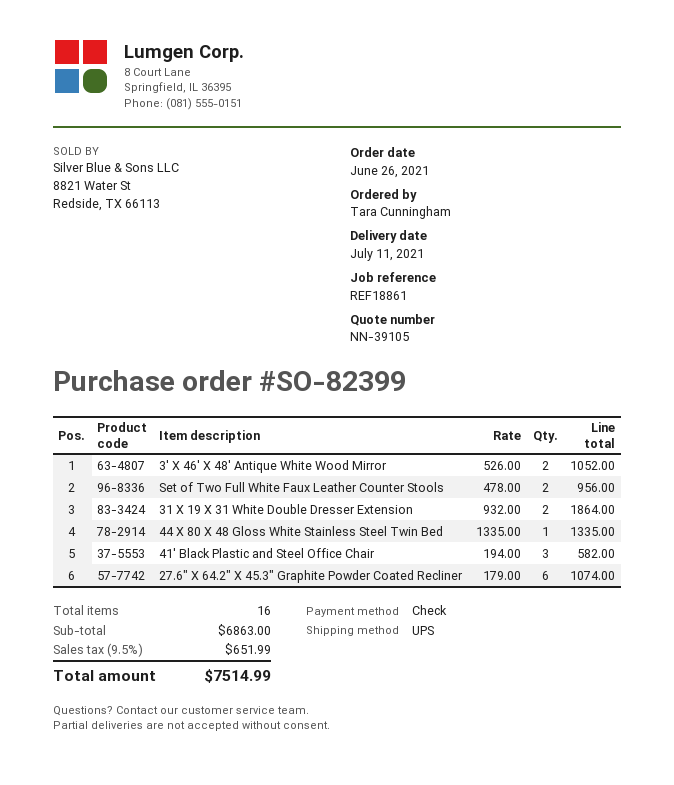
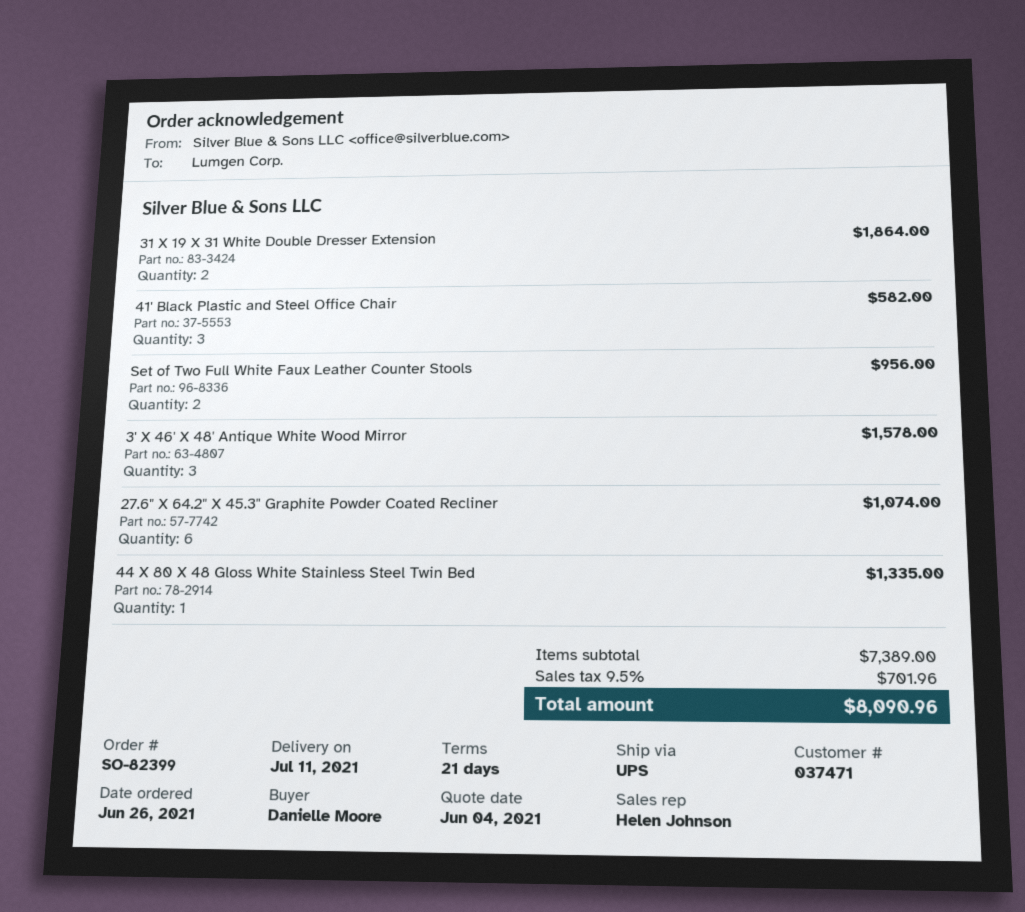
ordered by: Tara Cunningham -> Danielle Moore
3' X 46' X 48' Antique White Wood Mirror: 2 for 1052.00 -> 3 for 1578.00
subtotal: 6863.00 -> 7389.00
tax: 9.5% = 651.99 -> 9.5% = 701.96
total: 7514.99 -> 8090.96

